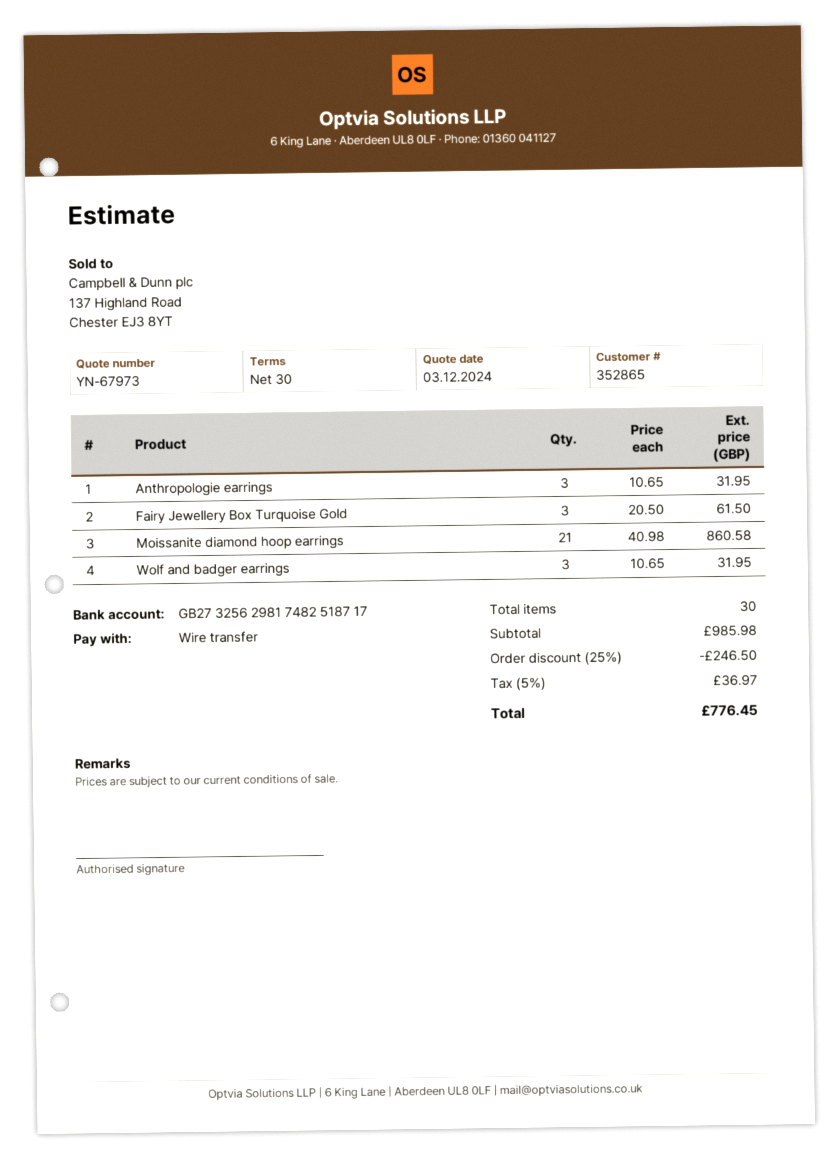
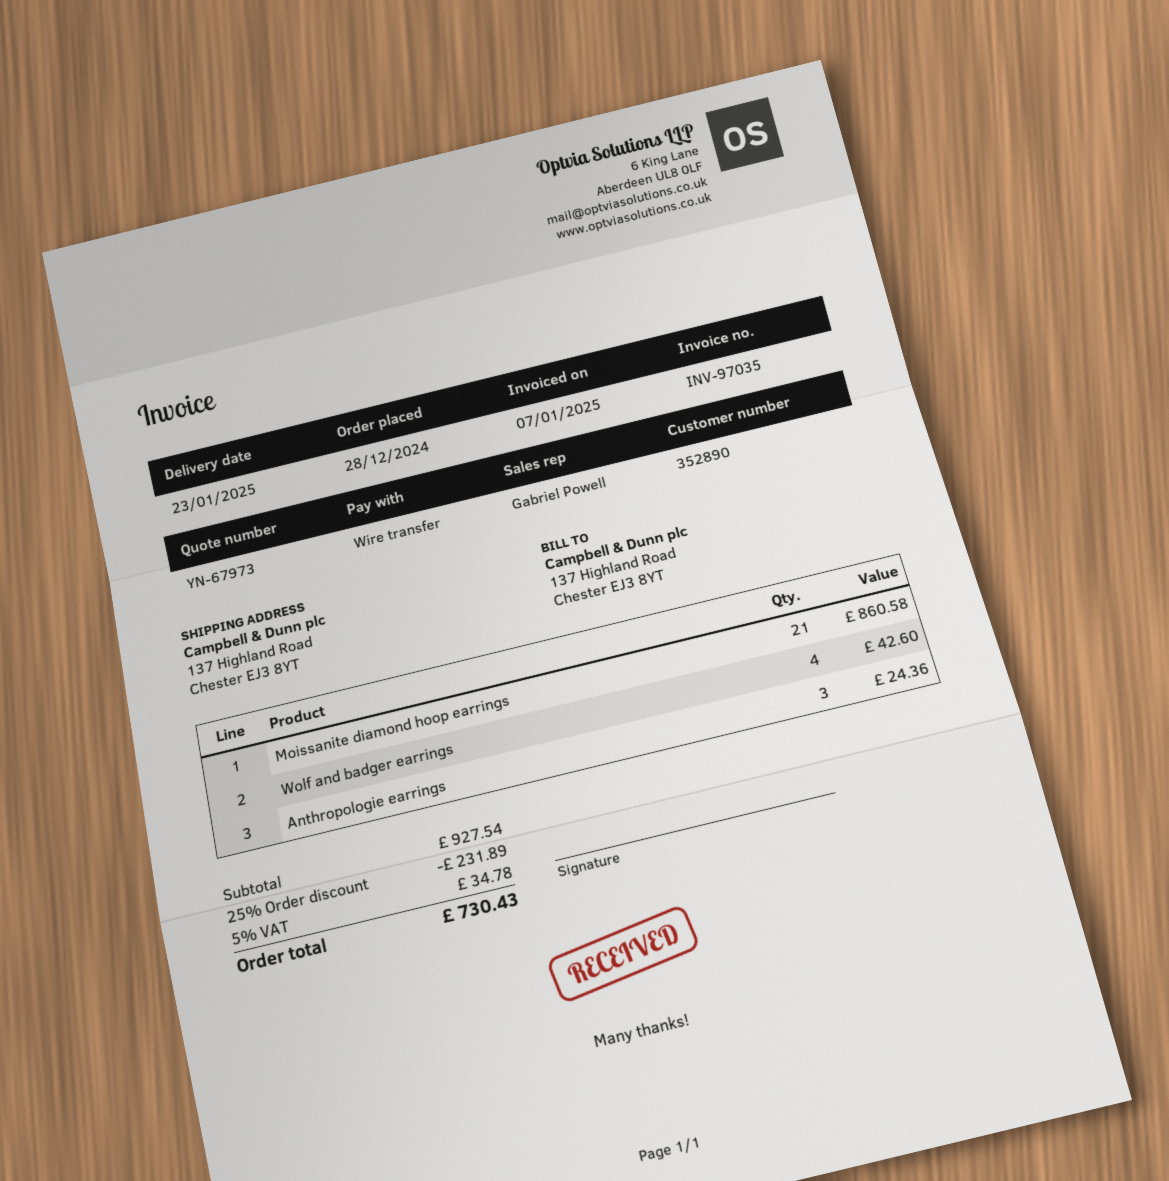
customer number: 352865 -> 352890
Anthropologie earrings: 3 for 31.95 -> 3 for 24.36
Fairy Jewellery Box Turquoise Gold: 3 for 61.50 -> none
Wolf and badger earrings: 3 for 31.95 -> 4 for 42.60
subtotal: 985.98 -> 927.54
discount: 25% = 246.50 -> 25% = 231.89
tax: 5% = 36.97 -> 5% = 34.78
total: 776.45 -> 730.43

